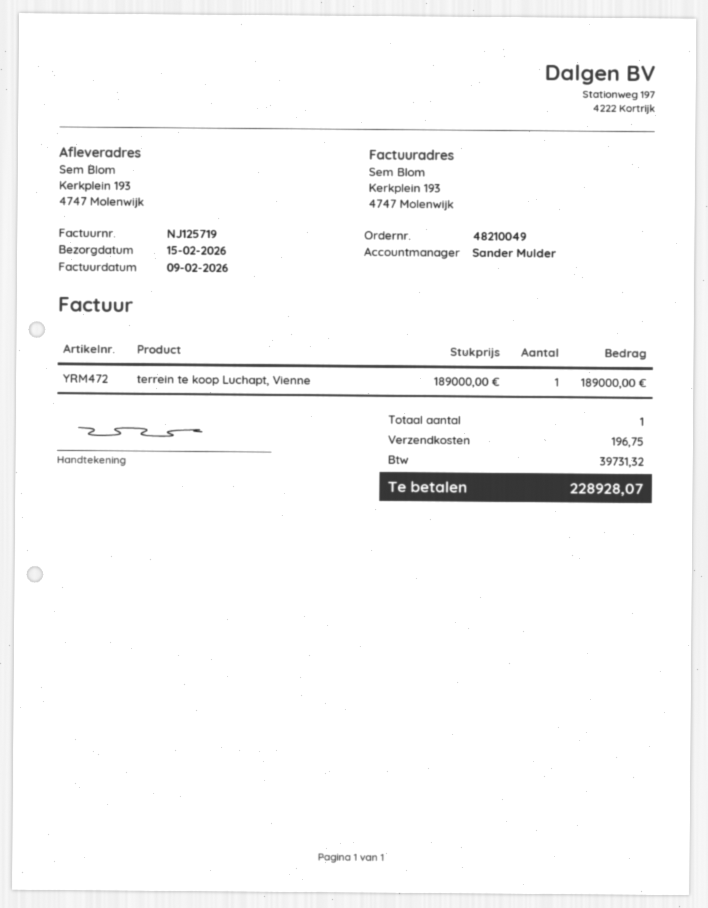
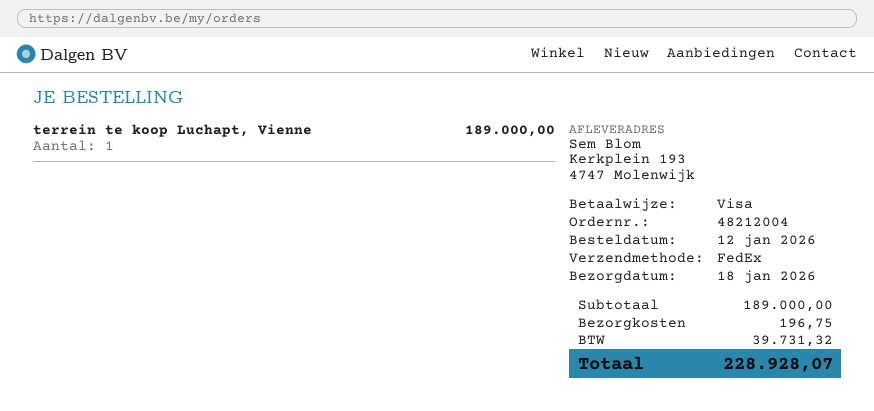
order number: 48210049 -> 48212004
delivery date: 2026-02-15 -> 2026-01-18

